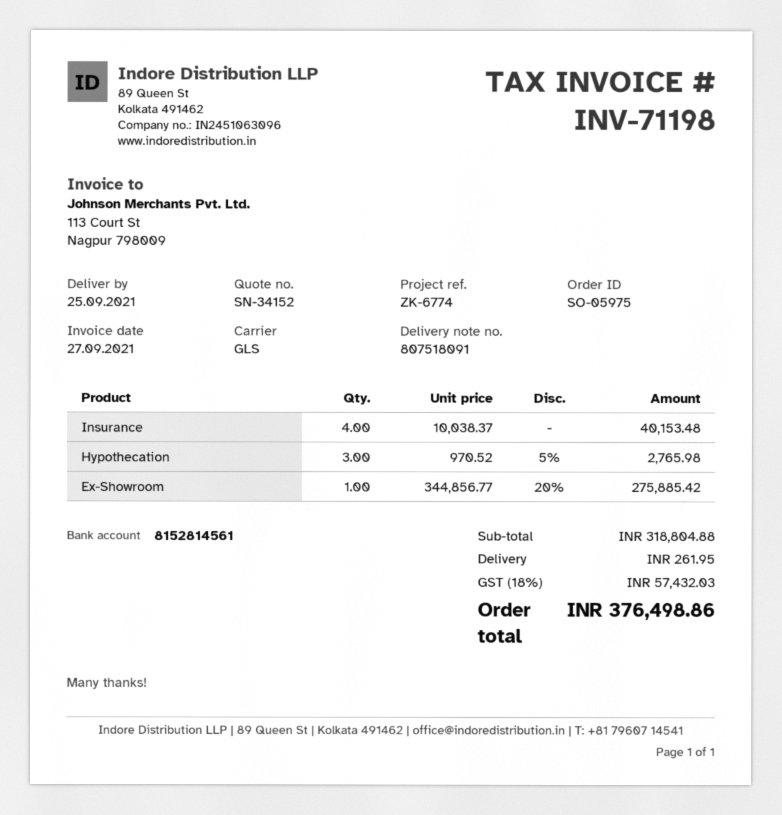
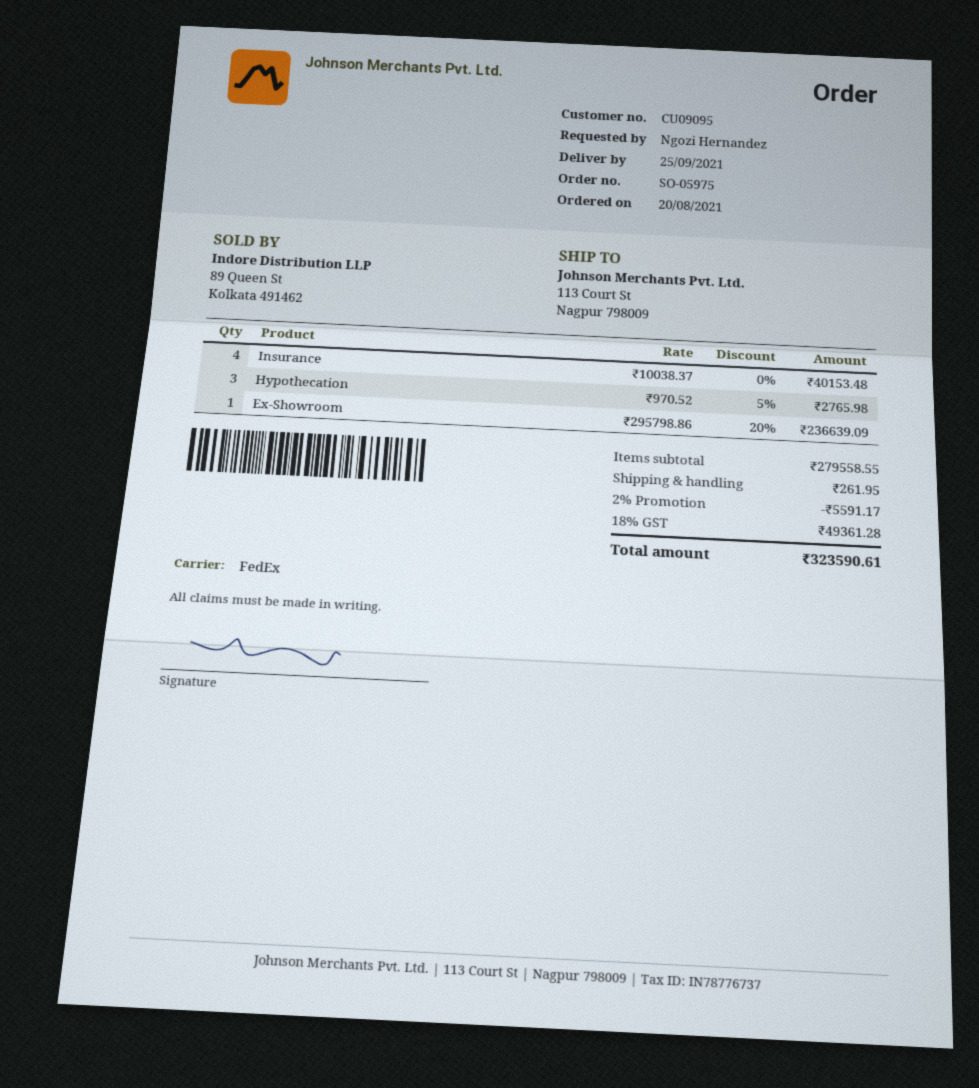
shipping method: GLS -> FedEx
Ex-Showroom: 1 x 344856.77 - 20% = 275885.42 -> 1 x 295798.86 - 20% = 236639.09
subtotal: 318804.88 -> 279558.55
discount: none -> 2% = 5591.17
tax: 18% = 57432.03 -> 18% = 49361.28
total: 376498.86 -> 323590.61

